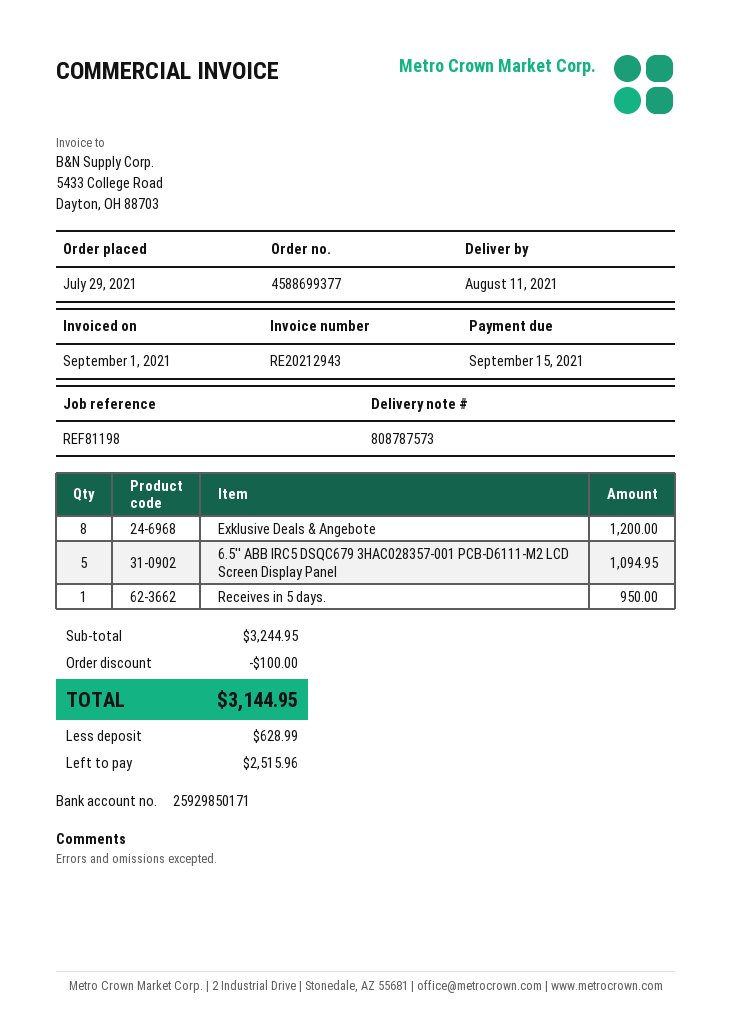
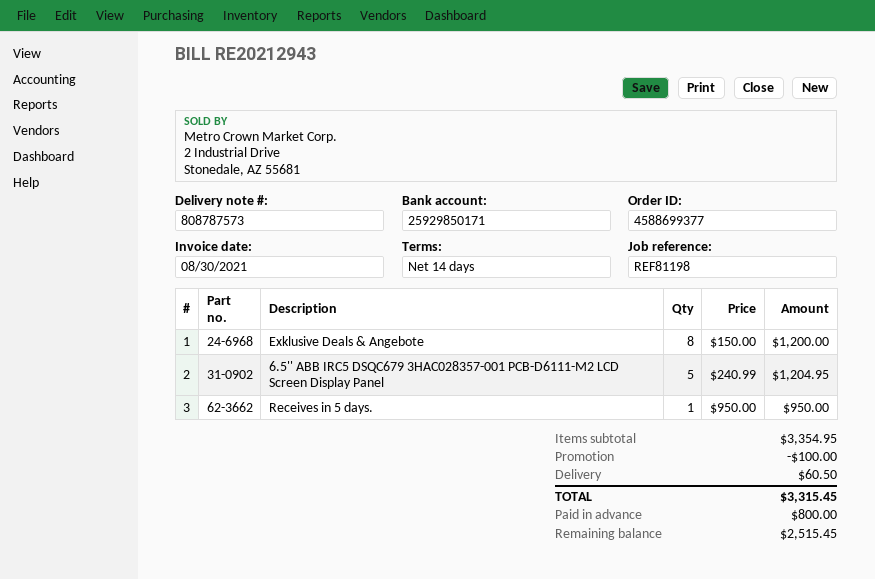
invoice date: 2021-09-01 -> 2021-08-30
6.5'' ABB IRC5 DSQC679 3HAC028357-001 PCB-D6111-M2 LCD Screen Display Panel: 5 for 1094.95 -> 5 for 1204.95
subtotal: 3244.95 -> 3354.95
shipping: none -> 60.50
total: 3144.95 -> 3315.45
deposit: 628.99 -> 800.00
balance: 2515.96 -> 2515.45

